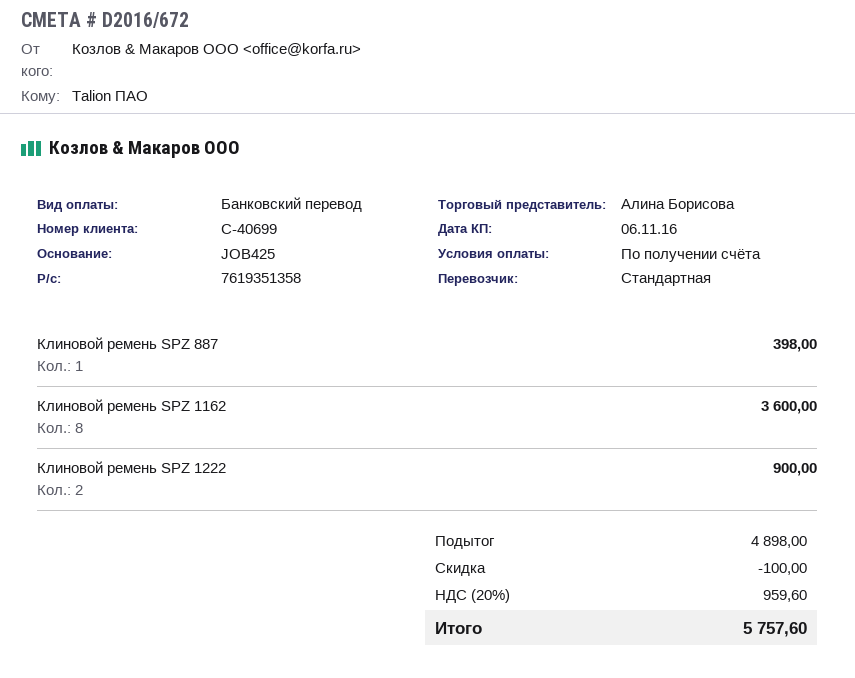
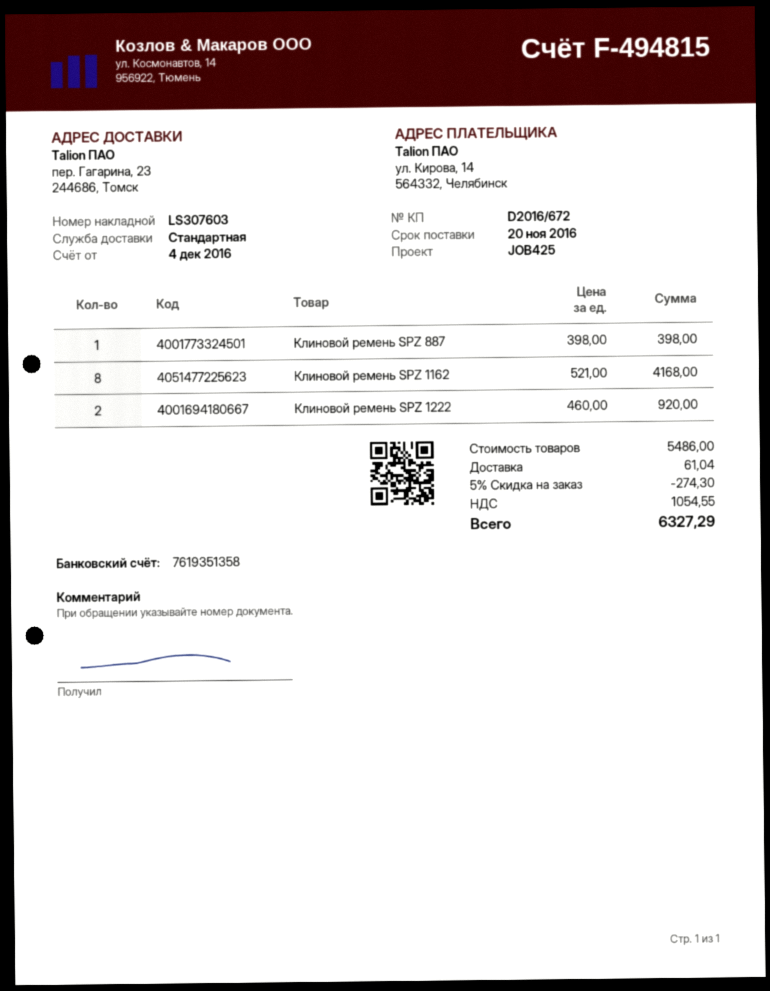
Клиновой ремень SPZ 1162: 8 for 3600.00 -> 8 for 4168.00
Клиновой ремень SPZ 1222: 2 for 900.00 -> 2 for 920.00
subtotal: 4898.00 -> 5486.00
discount: 100.00 -> 274.30
shipping: none -> 61.04
tax: 959.60 -> 1054.55
total: 5757.60 -> 6327.29

